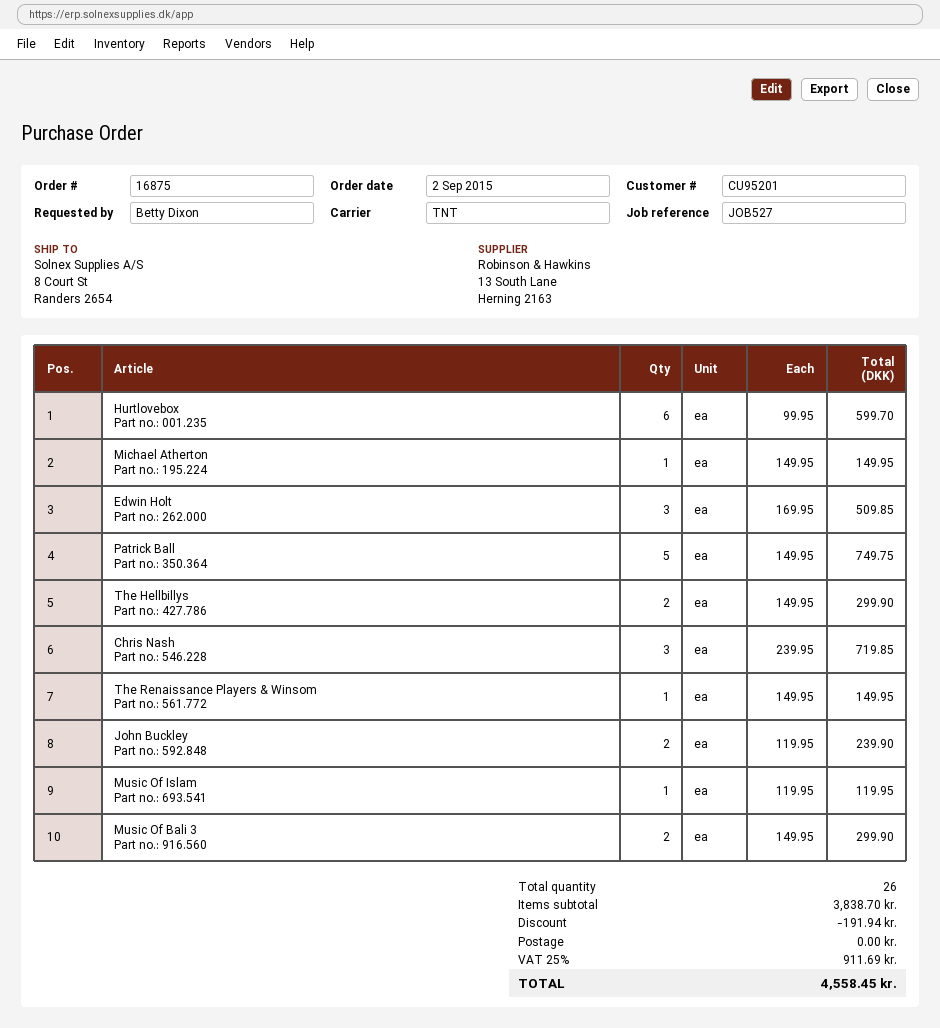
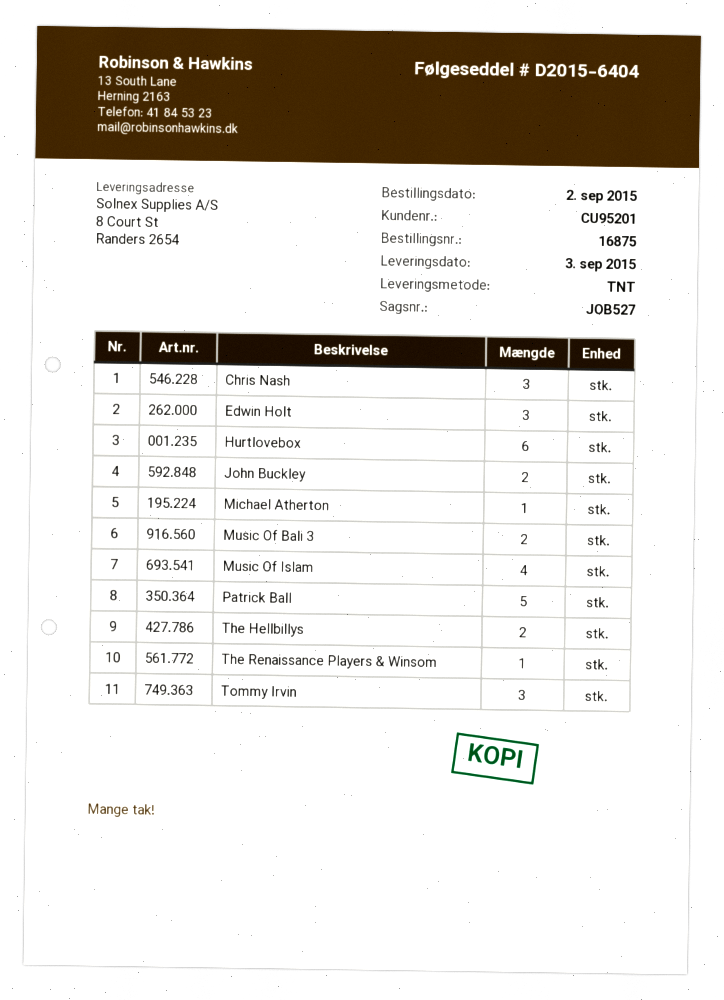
Music Of Islam: 1 -> 4
Tommy Irvin: none -> 3

